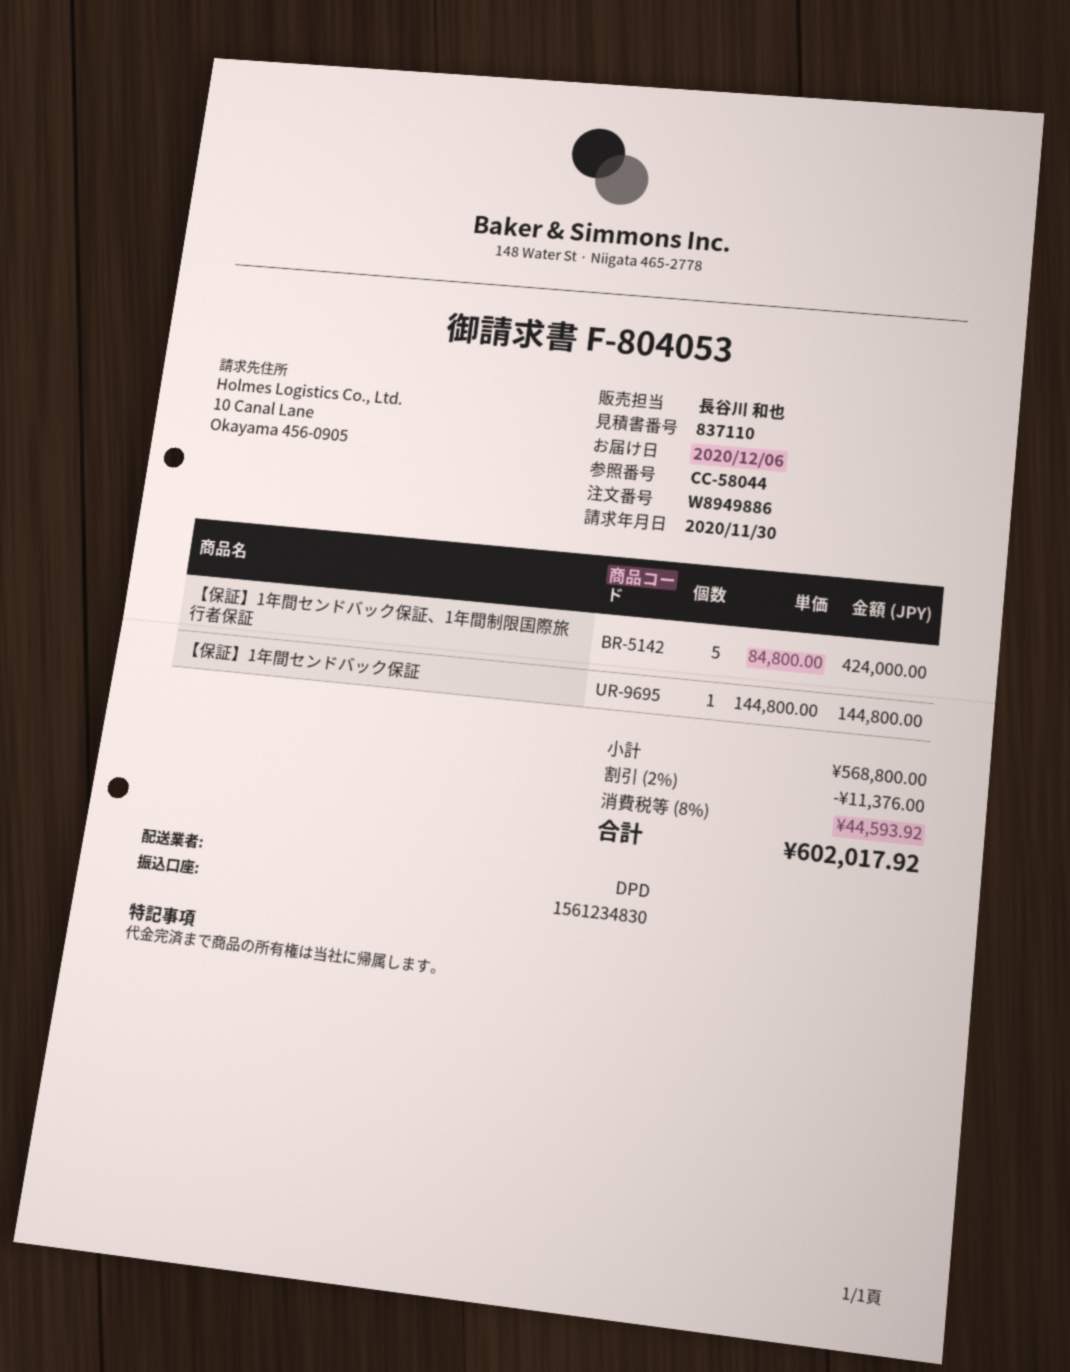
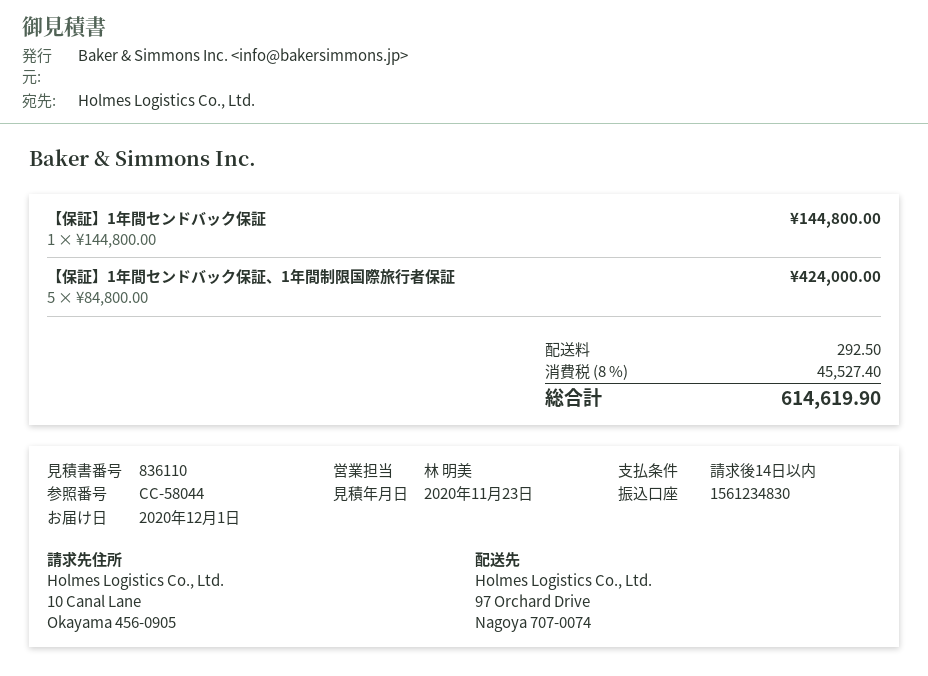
quote number: 837110 -> 836110
delivery date: 2020-12-06 -> 2020-12-01
sales rep: 長谷川 和也 -> 林 明美
discount: 2% = 11376.00 -> none
shipping: none -> 292.50
tax: 8% = 44593.92 -> 8% = 45527.40
total: 602017.92 -> 614619.90

